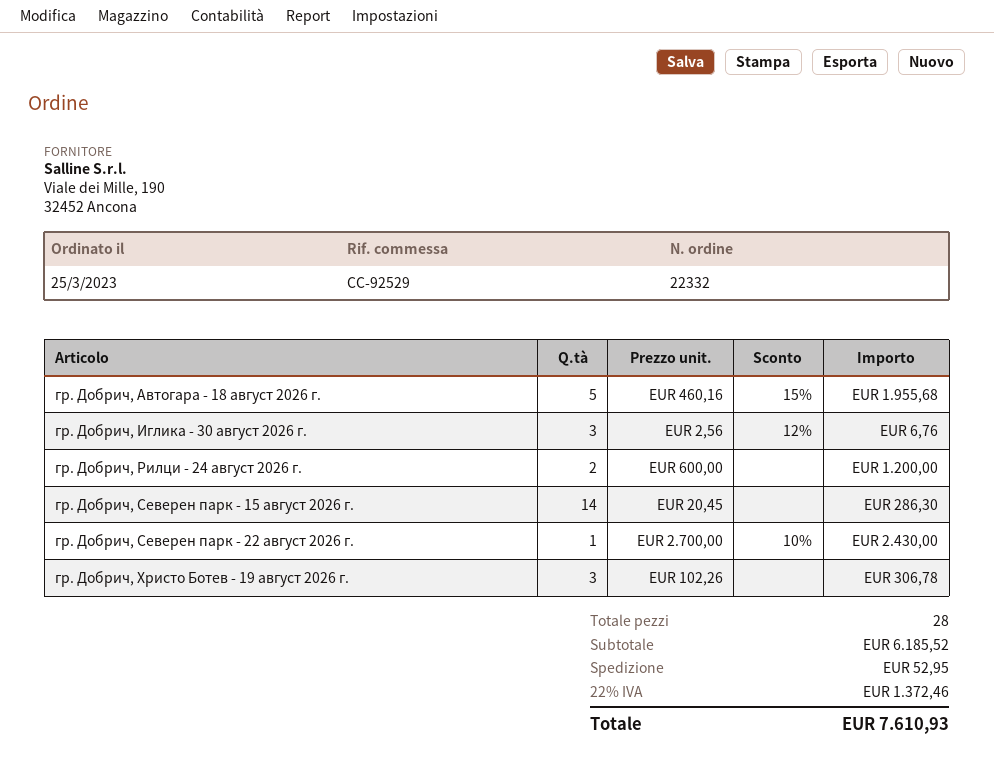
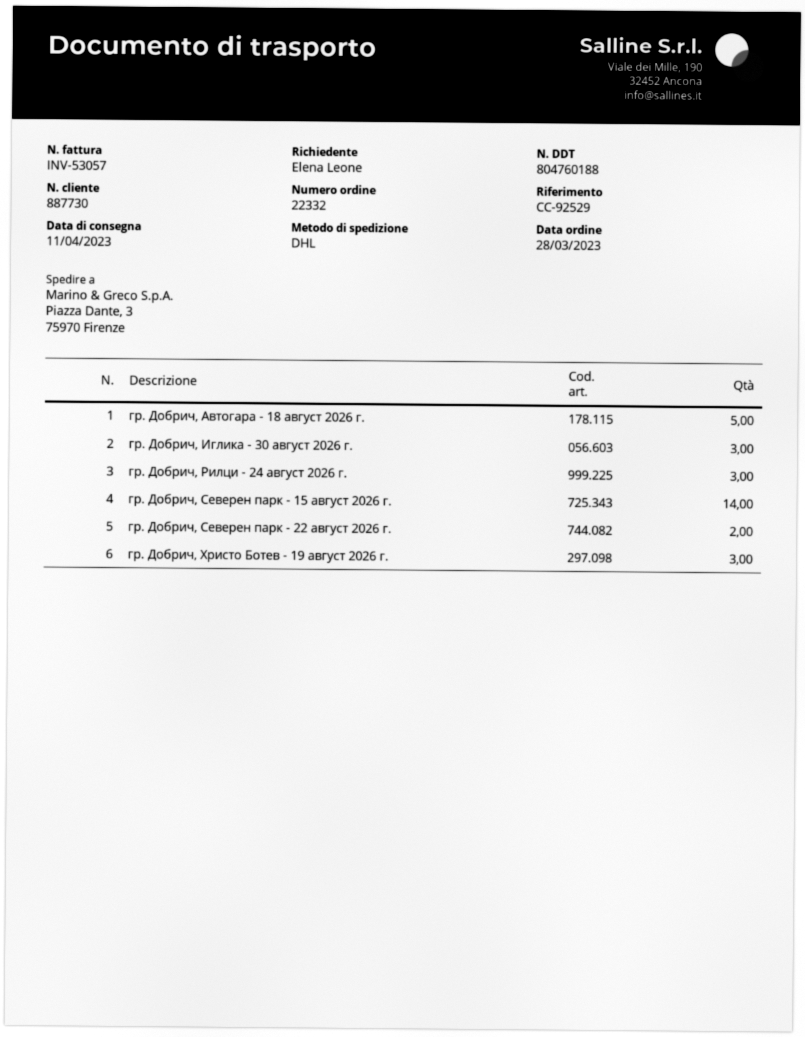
order date: 2023-03-25 -> 2023-03-28
гр. Добрич, Рилци - 24 август 2026 г.: 2 -> 3
гр. Добрич, Северен парк - 22 август 2026 г.: 1 -> 2

